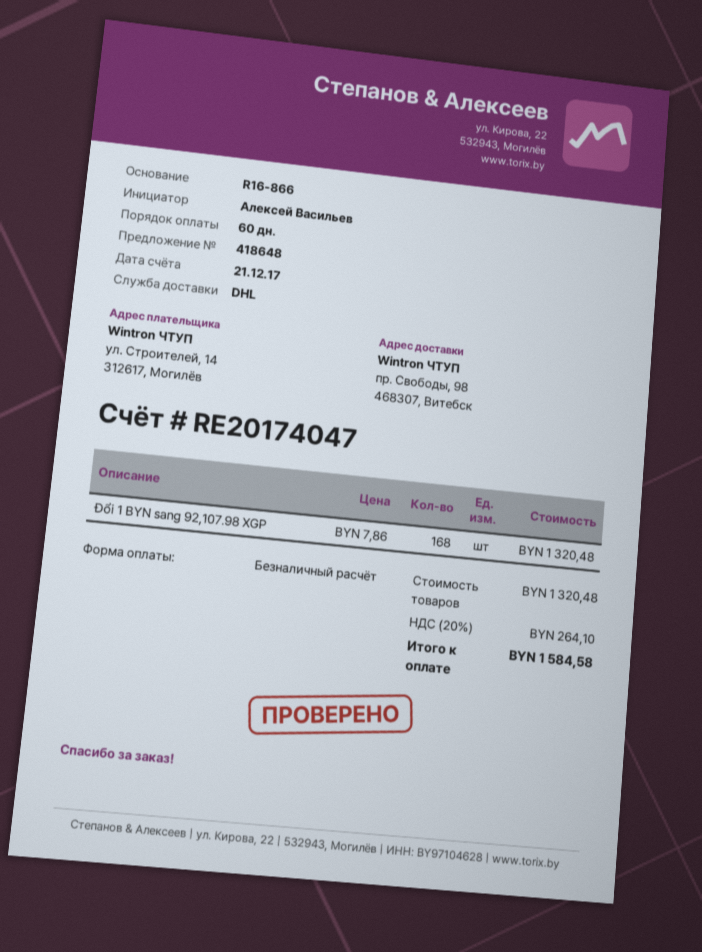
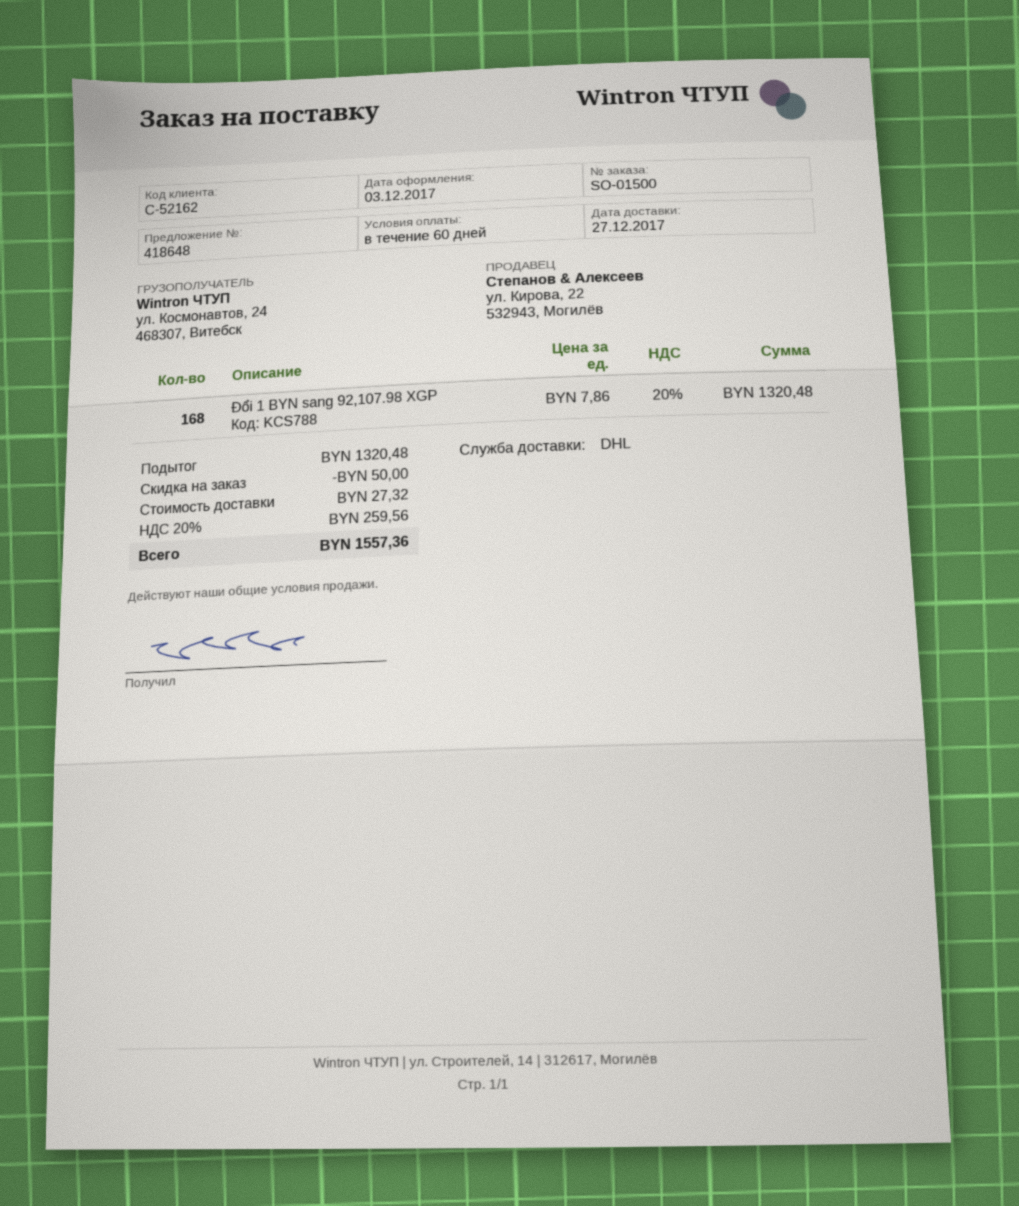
ship to: пр. Свободы, 98, 468307, Витебск -> ул. Космонавтов, 24, 468307, Витебск
discount: none -> 50.00
shipping: none -> 27.32
tax: 20% = 264.10 -> 20% = 259.56
total: 1584.58 -> 1557.36

